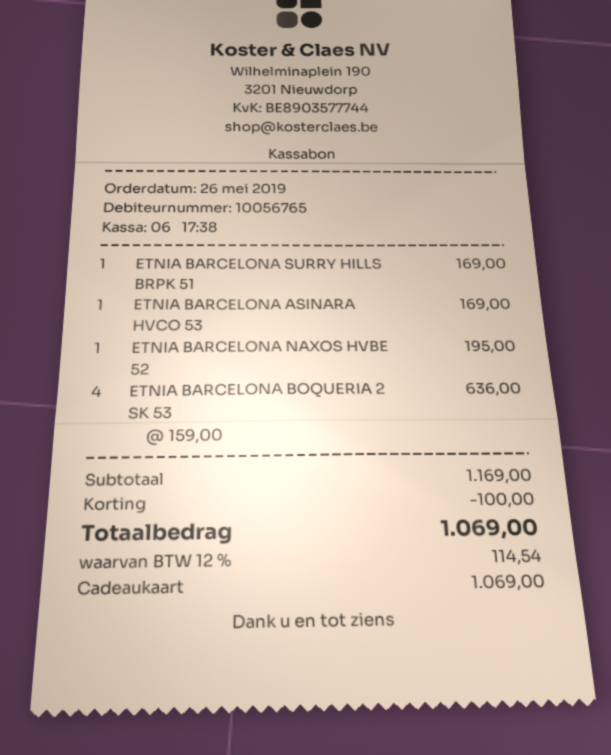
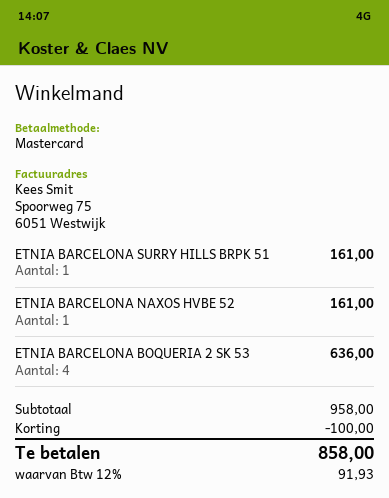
payment method: gift card -> Mastercard
ETNIA BARCELONA SURRY HILLS BRPK 51: 1 for 169.00 -> 1 for 161.00
ETNIA BARCELONA ASINARA HVCO 53: 1 for 169.00 -> none
ETNIA BARCELONA NAXOS HVBE 52: 1 for 195.00 -> 1 for 161.00
subtotal: 1169.00 -> 958.00
tax: 12% = 114.54 -> 12% = 91.93
total: 1069.00 -> 858.00

